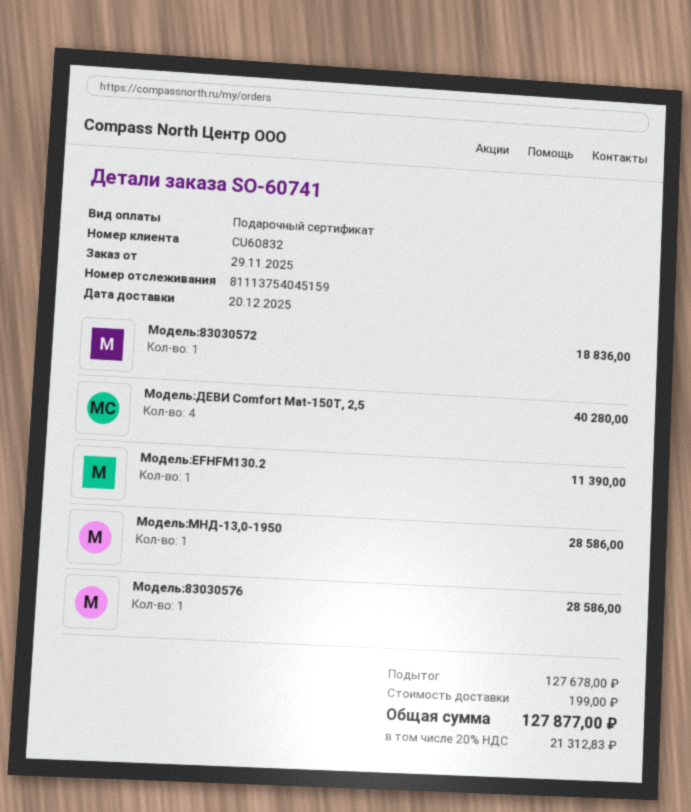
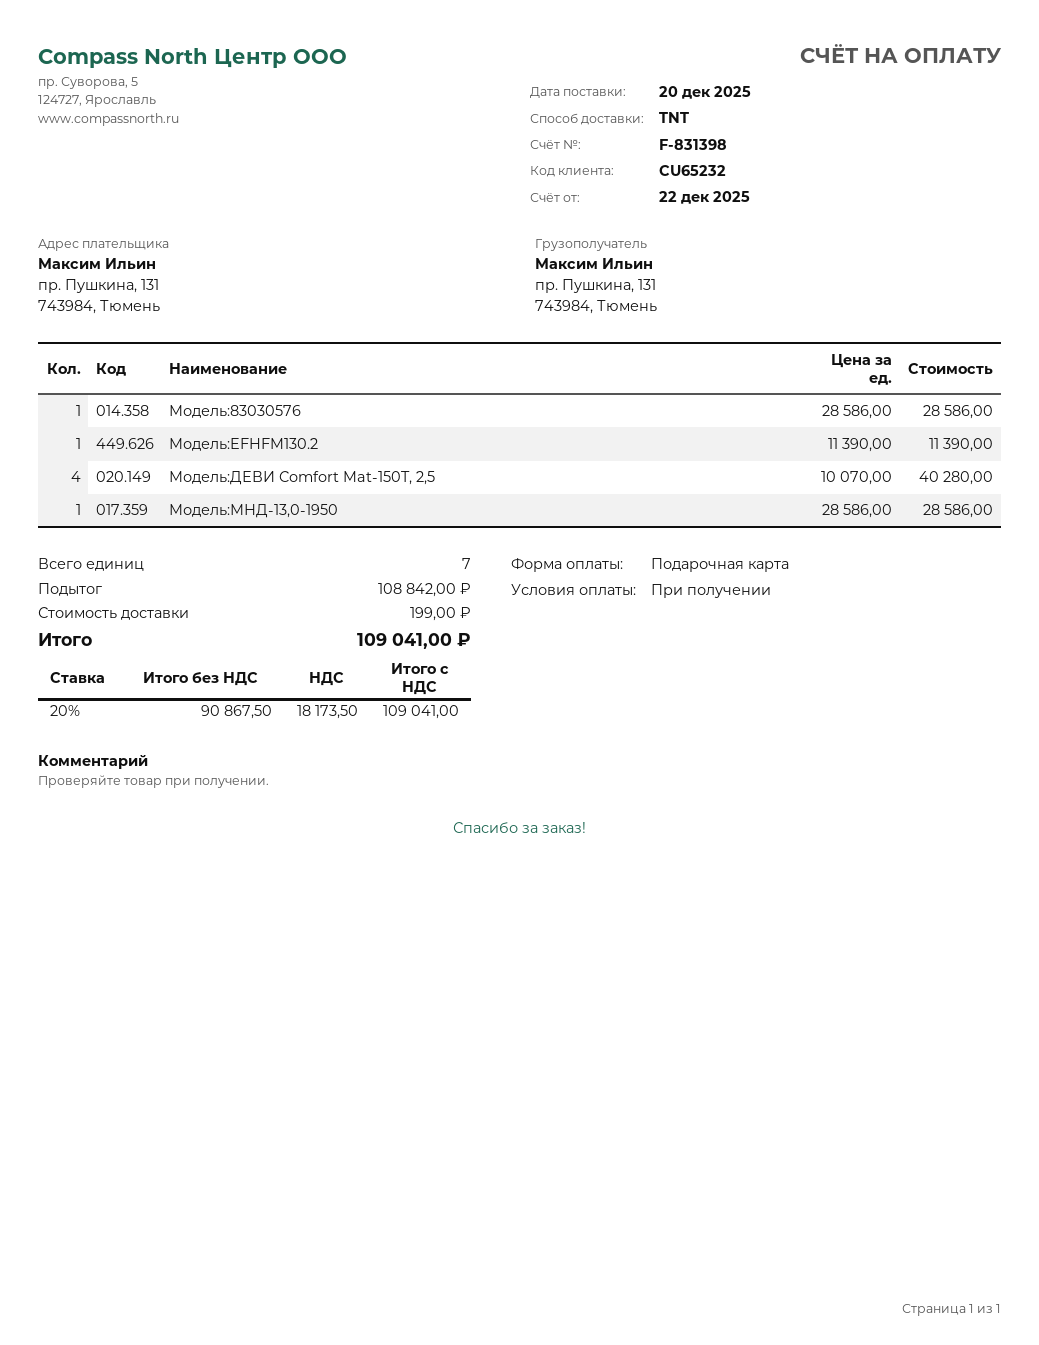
customer number: CU60832 -> CU65232
Модель:83030572: 1 for 18836.00 -> none
subtotal: 127678.00 -> 108842.00
tax: 20% = 21312.83 -> 20% = 18173.50
total: 127877.00 -> 109041.00

